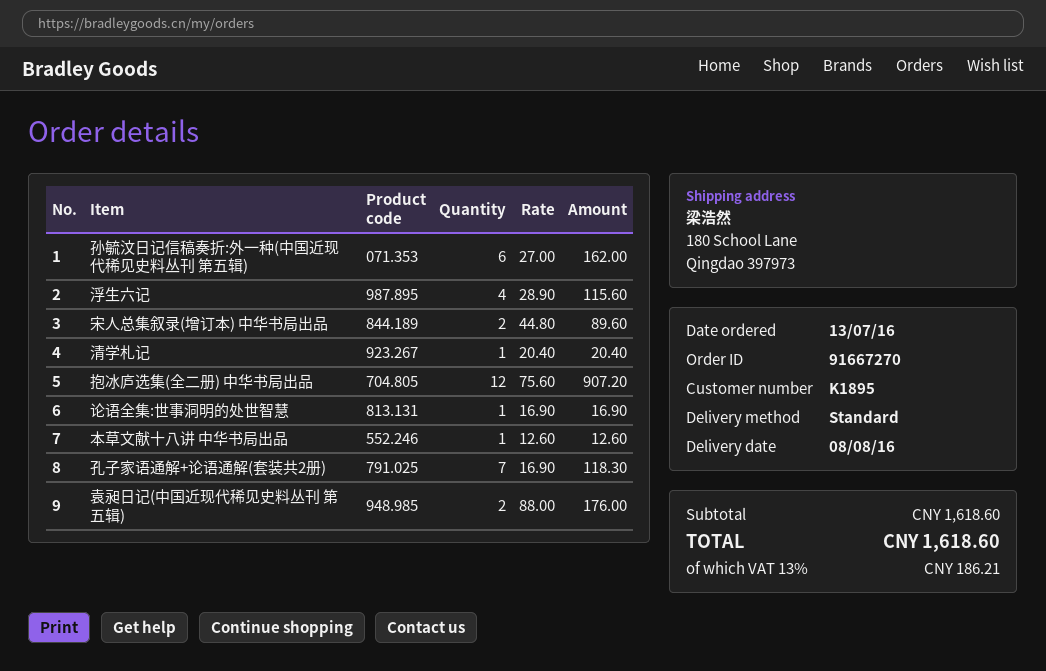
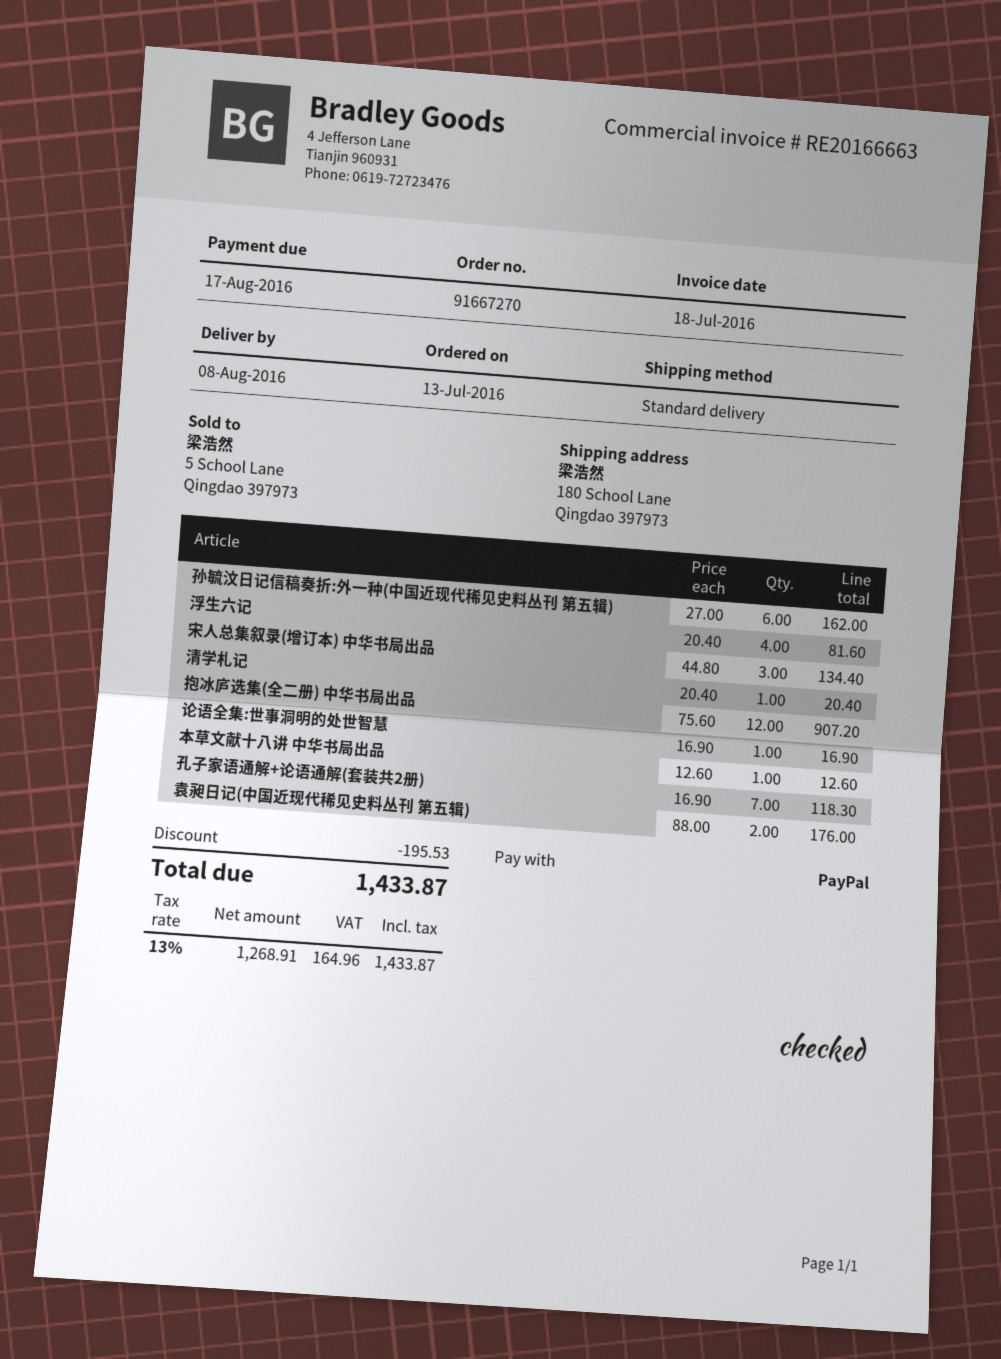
浮生六记: 4 x 28.90 = 115.60 -> 4 x 20.40 = 81.60
宋人总集叙录(增订本) 中华书局出品: 2 x 44.80 = 89.60 -> 3 x 44.80 = 134.40
discount: none -> 195.53
tax: 13% = 186.21 -> 13% = 164.96
total: 1618.60 -> 1433.87

